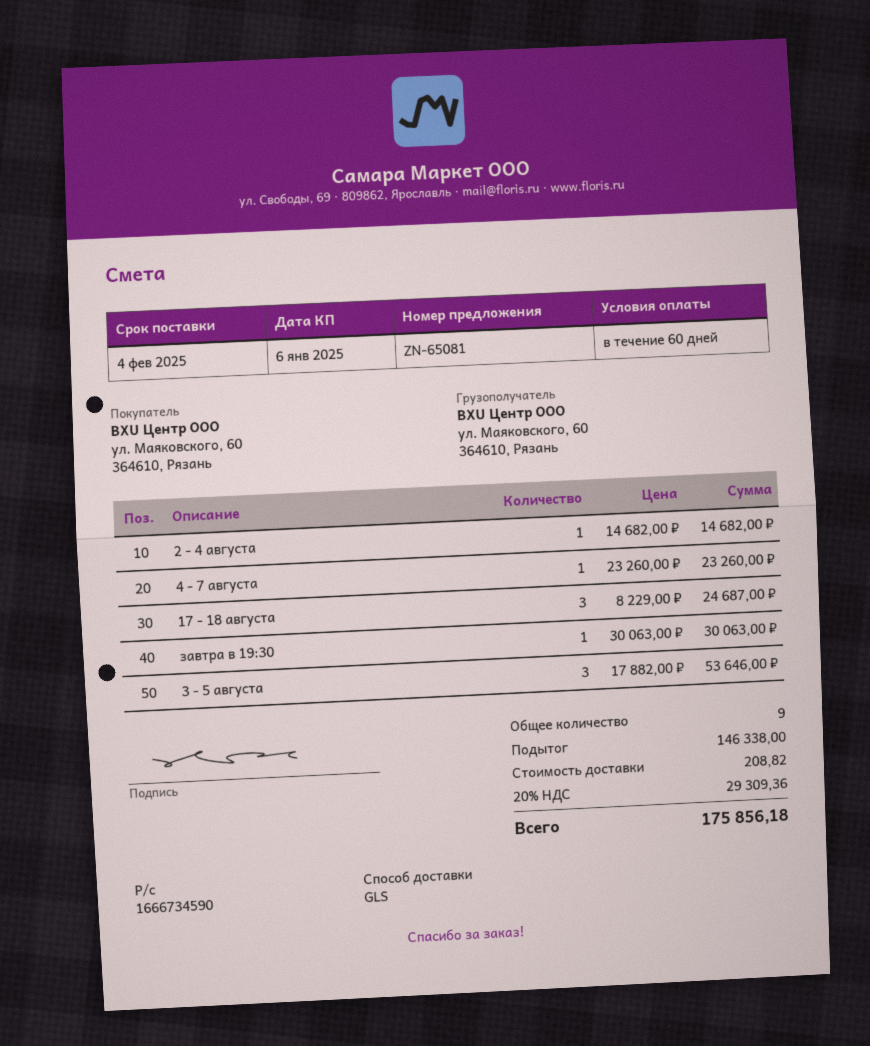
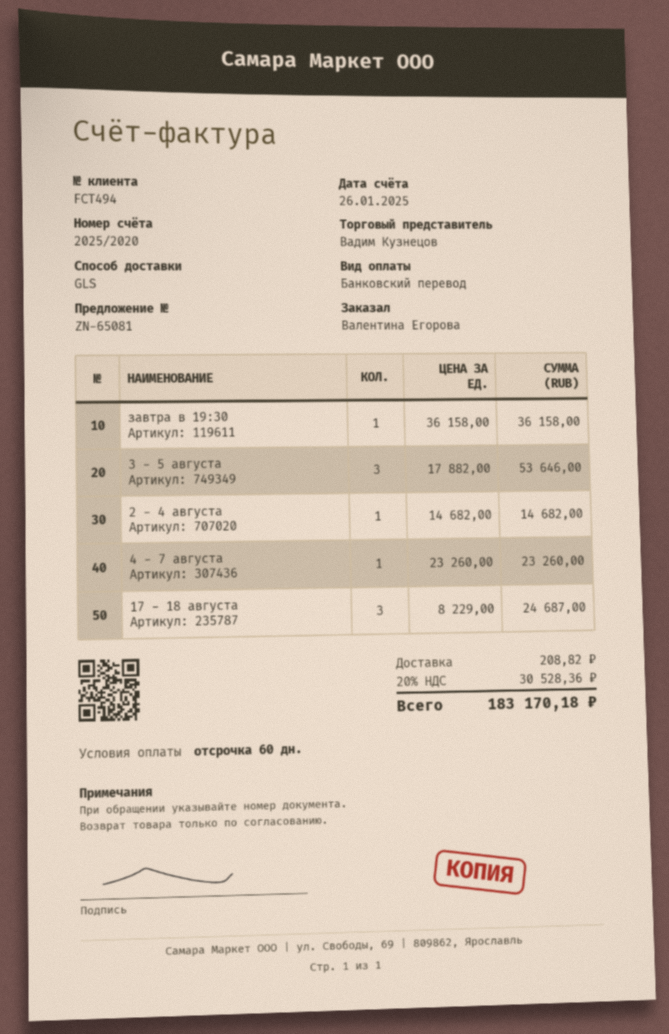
завтра в 19:30: 1 x 30063.00 = 30063.00 -> 1 x 36158.00 = 36158.00
tax: 20% = 29309.36 -> 20% = 30528.36
total: 175856.18 -> 183170.18

